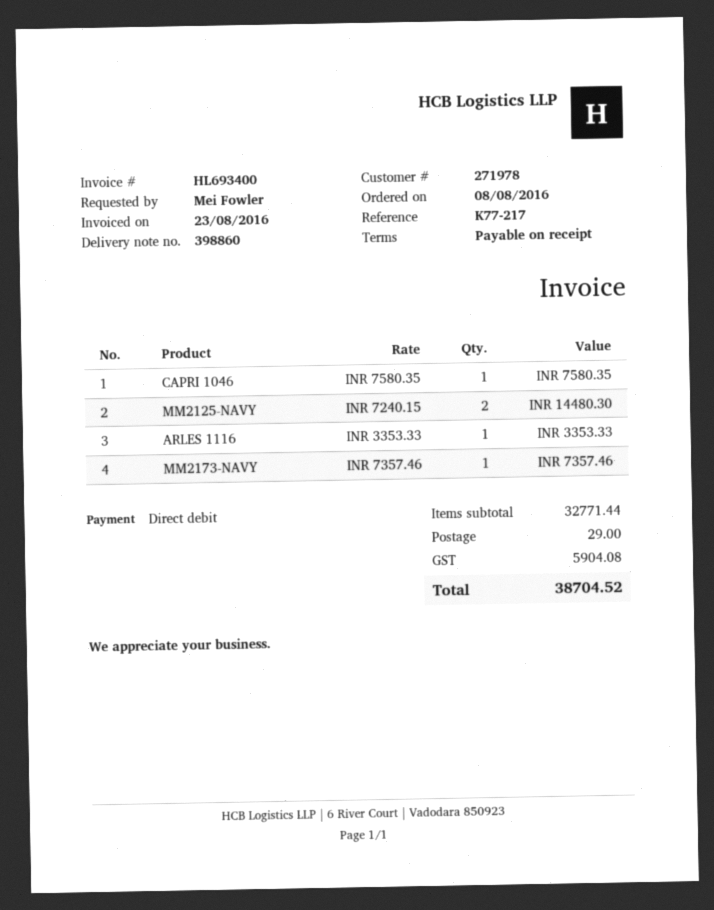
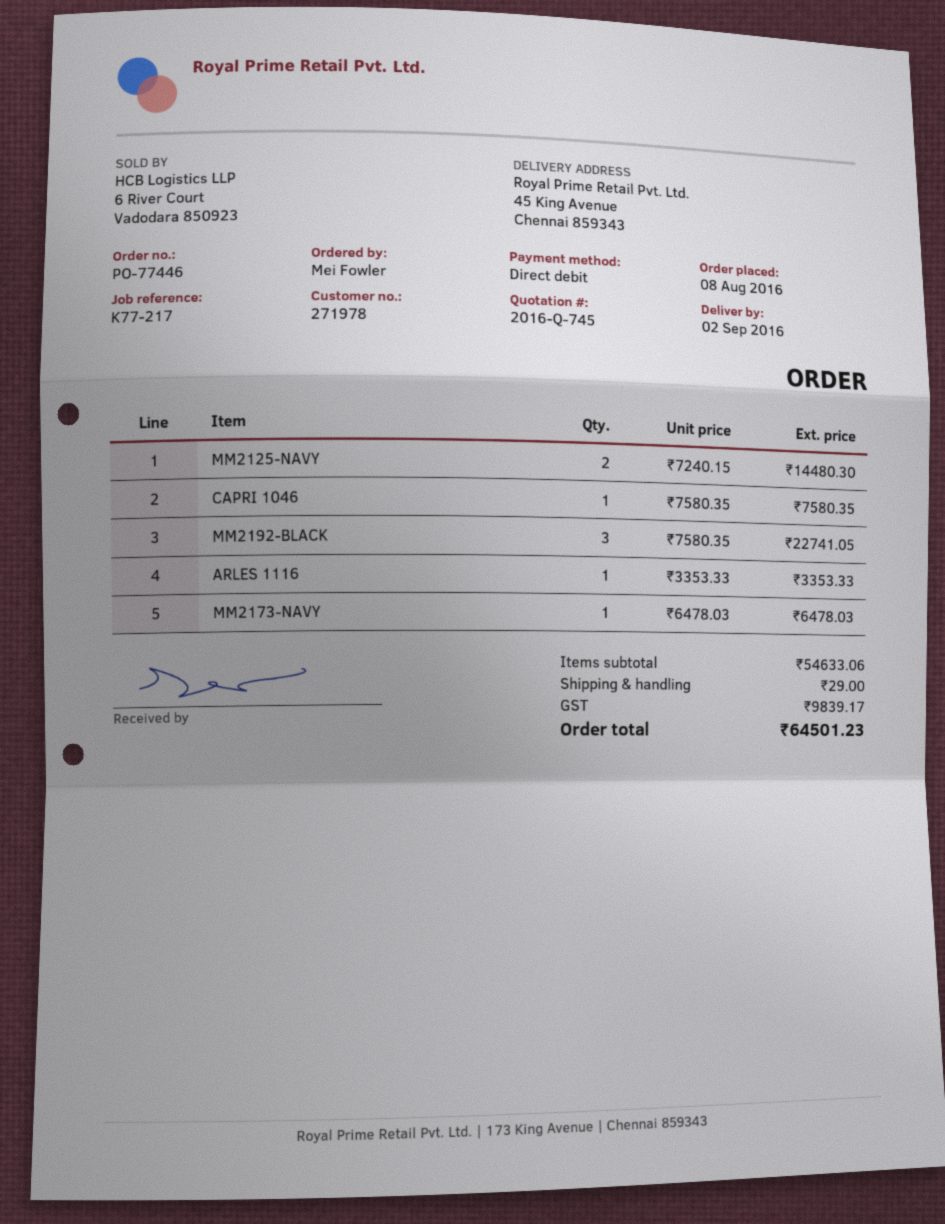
MM2173-NAVY: 1 x 7357.46 = 7357.46 -> 1 x 6478.03 = 6478.03
MM2192-BLACK: none -> 3 x 7580.35 = 22741.05
subtotal: 32771.44 -> 54633.06
tax: 5904.08 -> 9839.17
total: 38704.52 -> 64501.23

